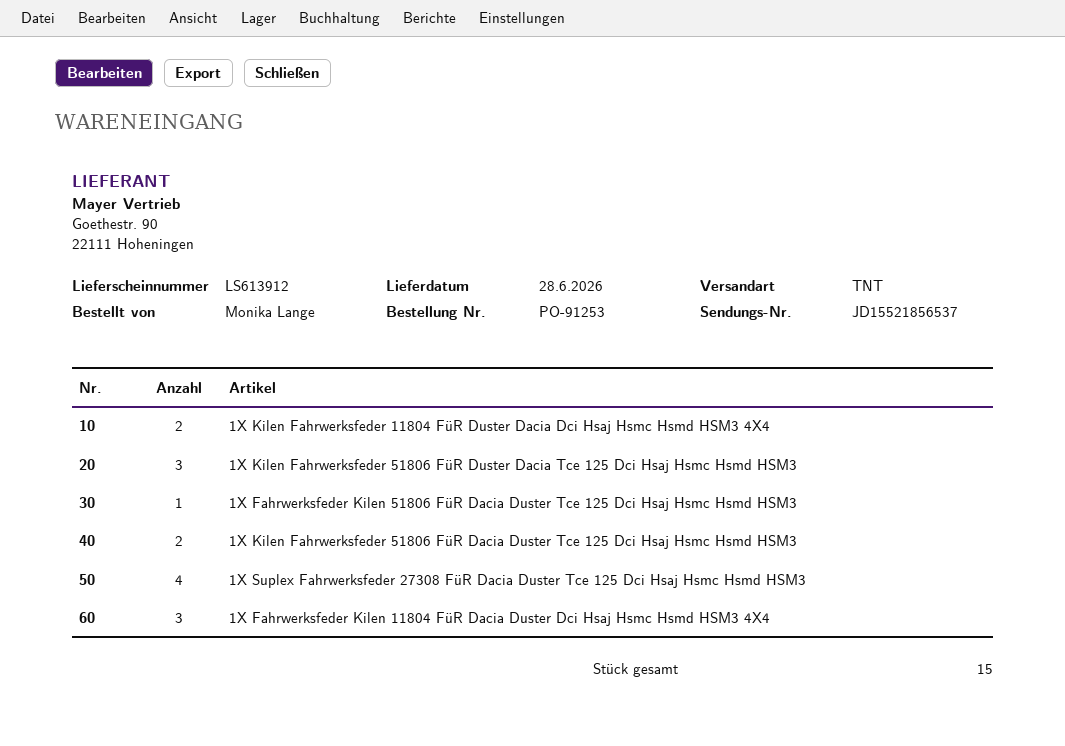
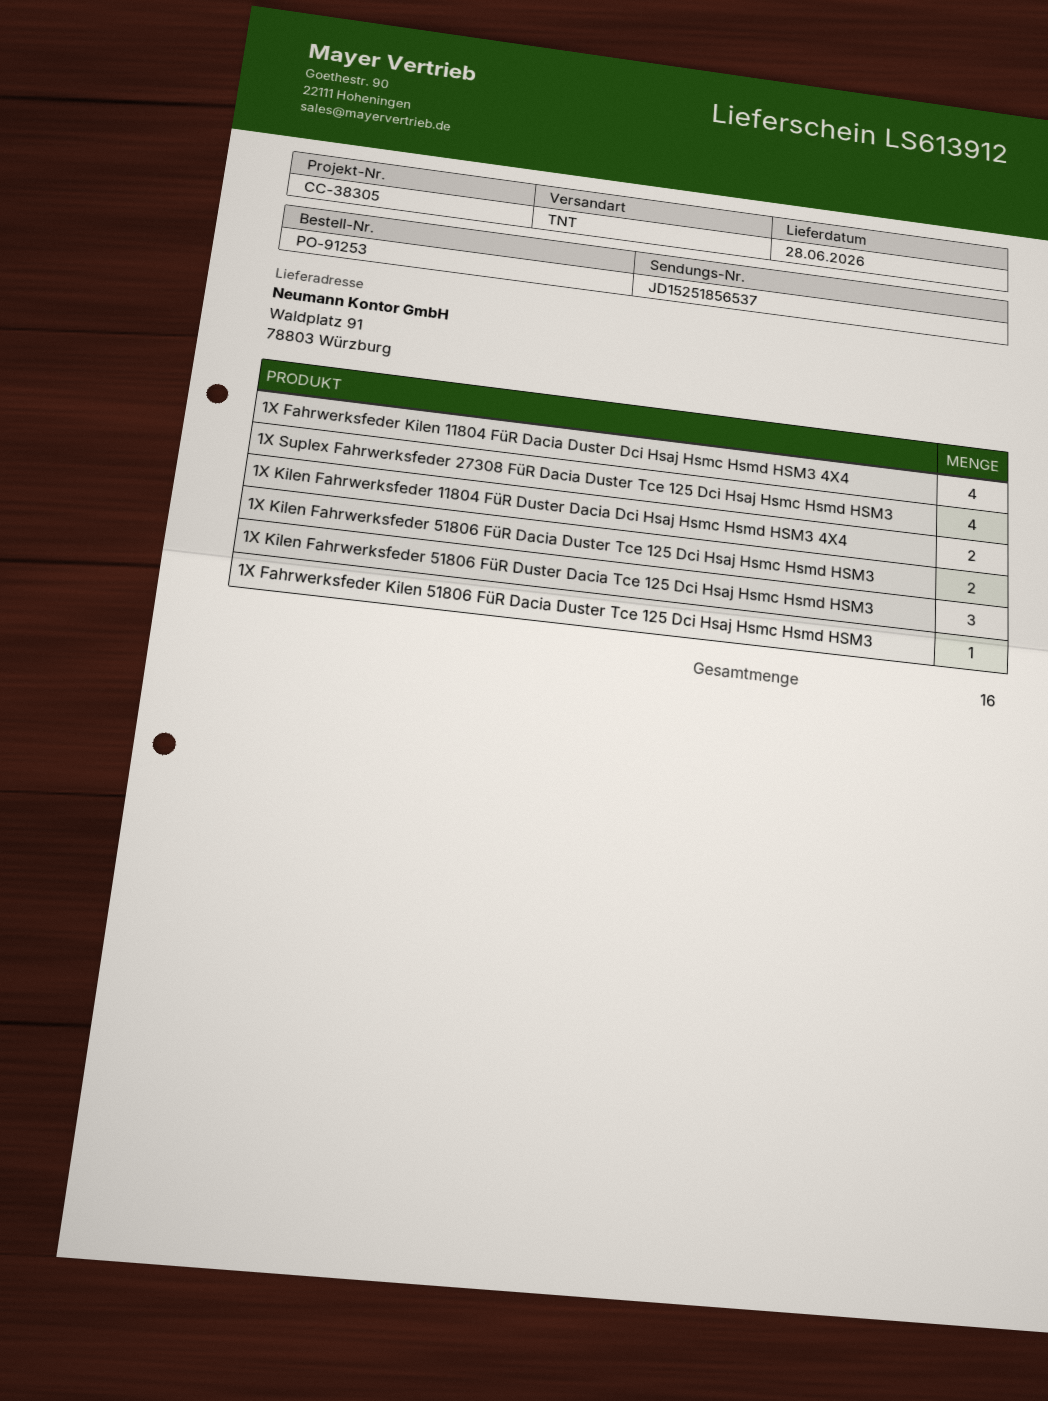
tracking number: JD15521856537 -> JD15251856537
1X Fahrwerksfeder Kilen 11804 FüR Dacia Duster Dci Hsaj Hsmc Hsmd HSM3 4X4: 3 -> 4
total quantity: 15 -> 16

